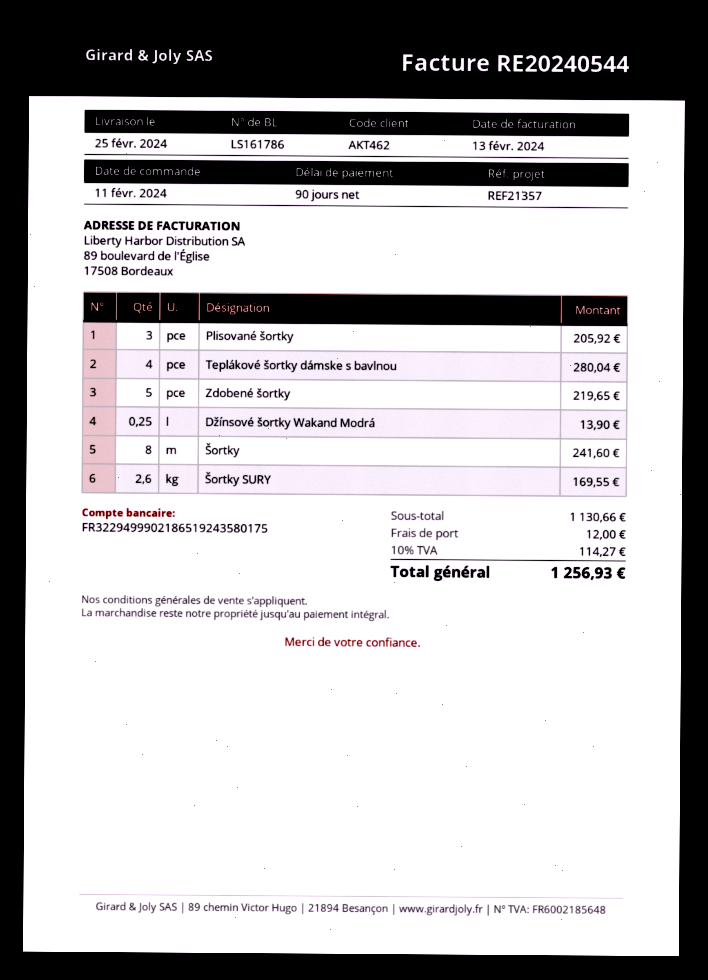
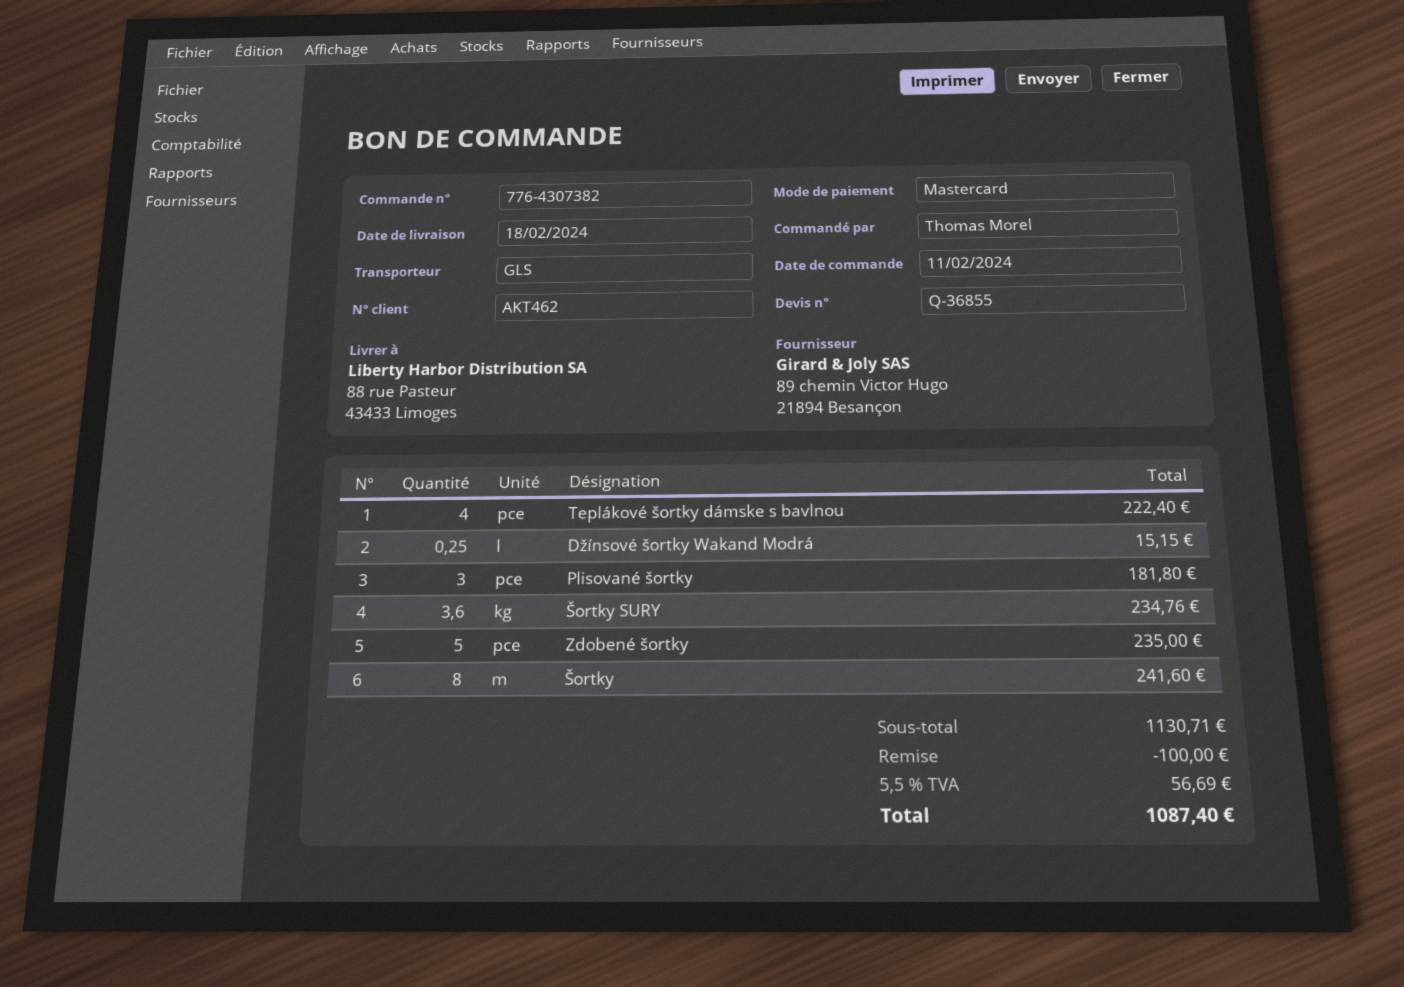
delivery date: 2024-02-25 -> 2024-02-18
Plisované šortky: 3 for 205.92 -> 3 for 181.80
Teplákové šortky dámske s bavlnou: 4 for 280.04 -> 4 for 222.40
Zdobené šortky: 5 for 219.65 -> 5 for 235.00
Džínsové šortky Wakand Modrá: 0.25 for 13.90 -> 0.25 for 15.15
Šortky SURY: 2.6 for 169.55 -> 3.6 for 234.76
subtotal: 1130.66 -> 1130.71
discount: none -> 100.00
shipping: 12.00 -> none
tax: 10% = 114.27 -> 5.5% = 56.69
total: 1256.93 -> 1087.40

